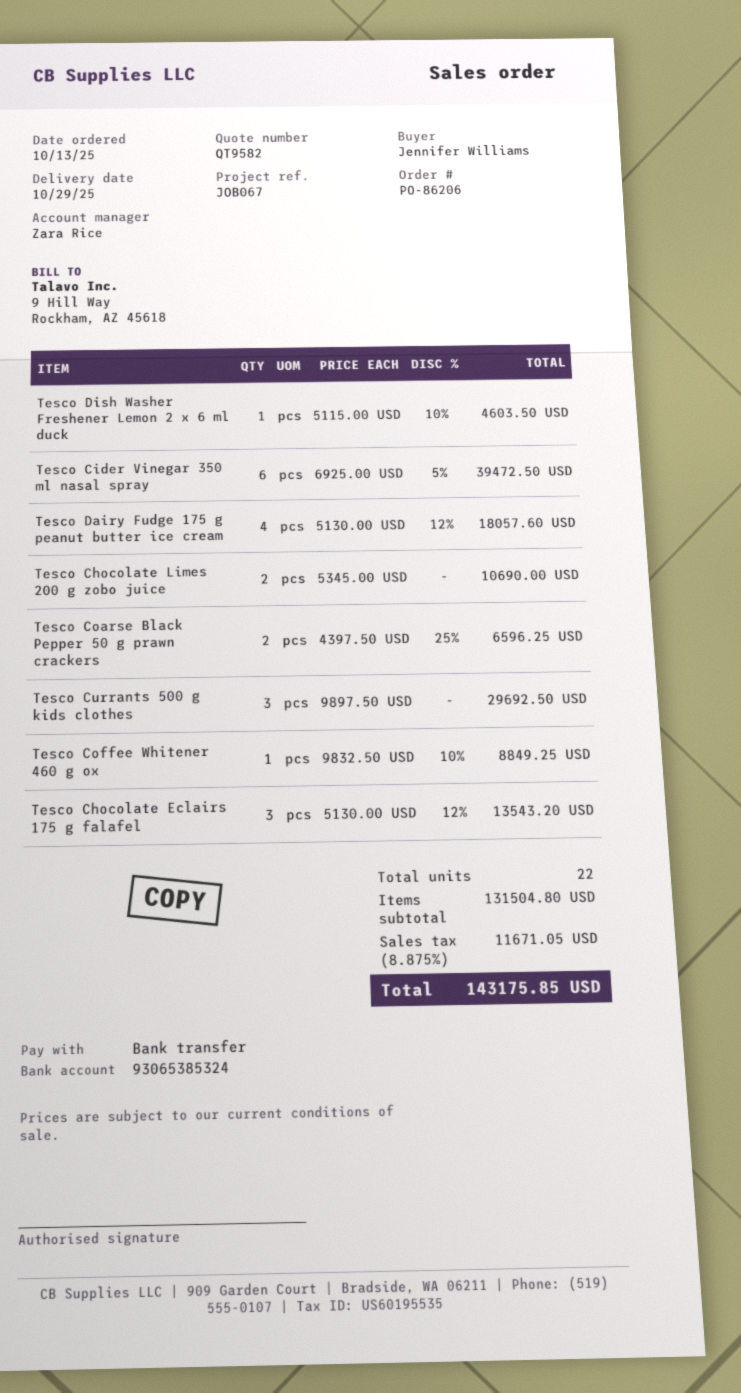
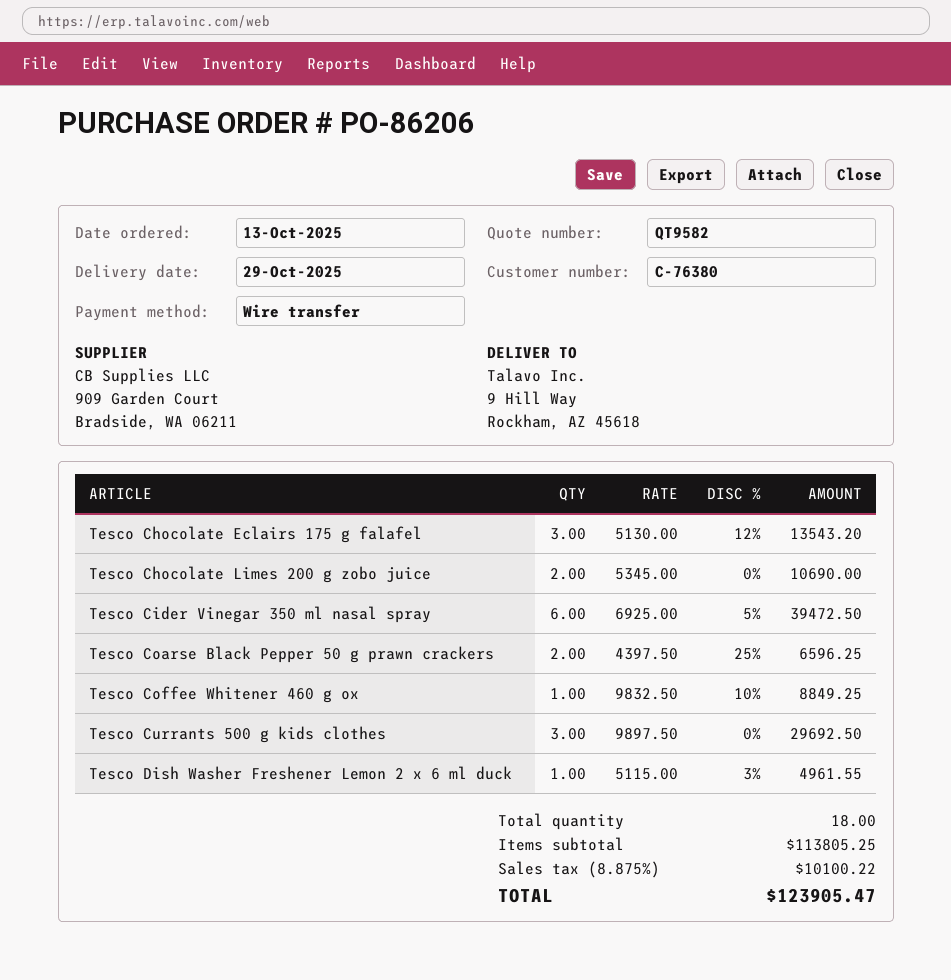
Tesco Dish Washer Freshener Lemon 2 x 6 ml duck: 1 x 5115.00 - 10% = 4603.50 -> 1 x 5115.00 - 3% = 4961.55
Tesco Dairy Fudge 175 g peanut butter ice cream: 4 x 5130.00 - 12% = 18057.60 -> none
total quantity: 22 -> 18
subtotal: 131504.80 -> 113805.25
tax: 8.875% = 11671.05 -> 8.875% = 10100.22
total: 143175.85 -> 123905.47

